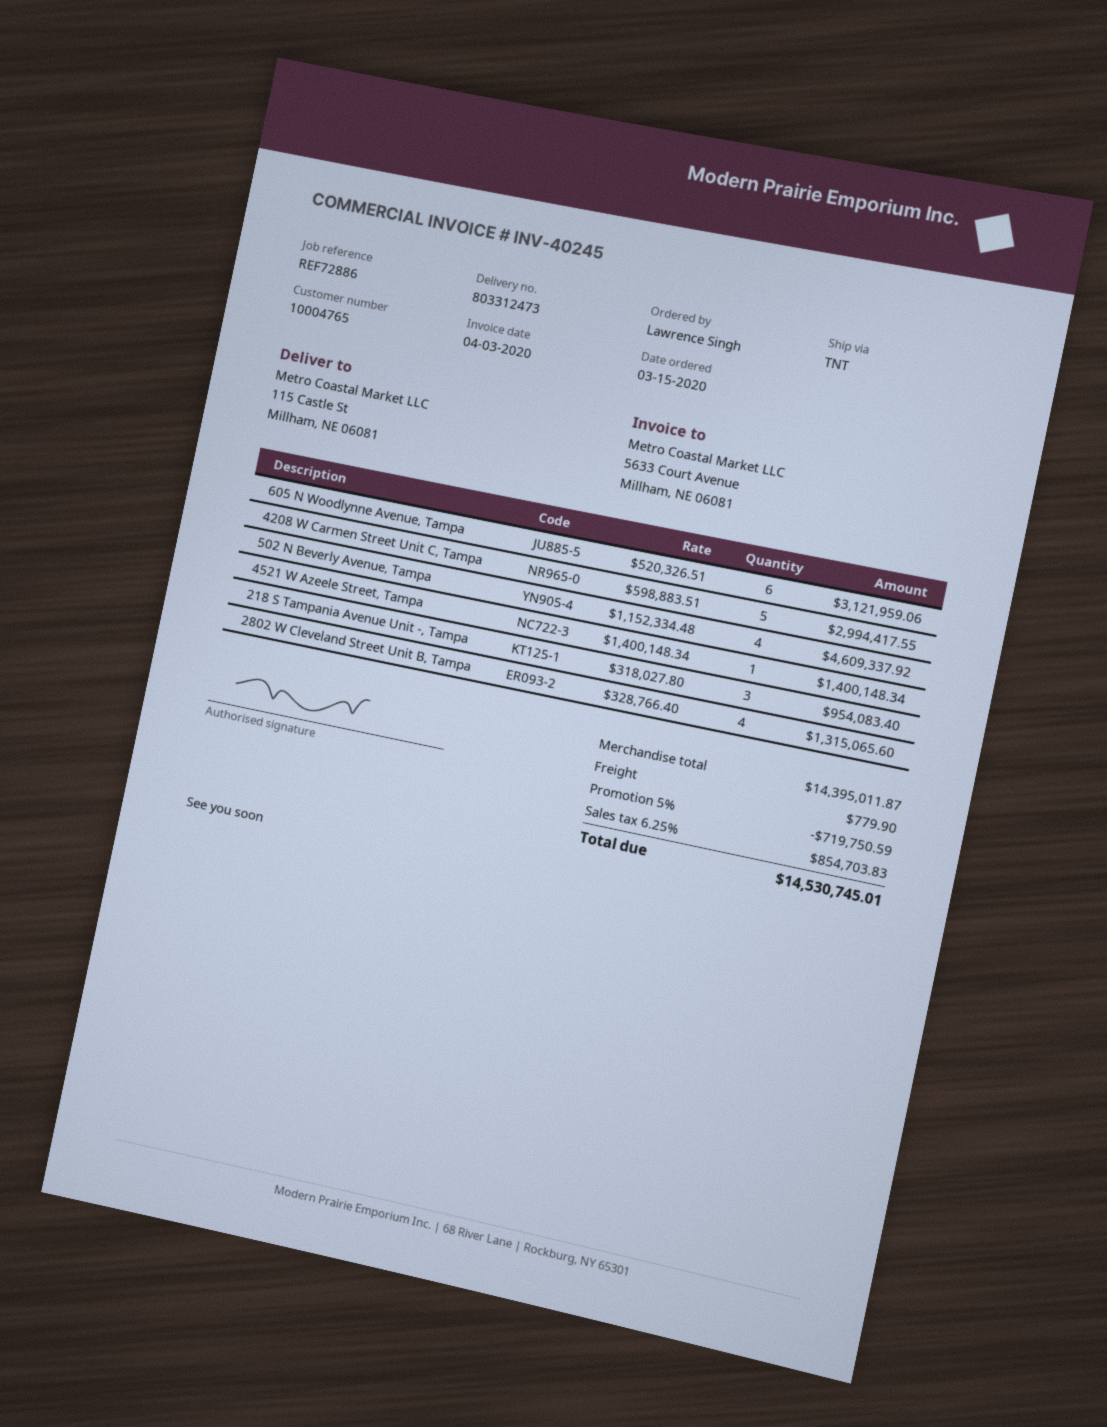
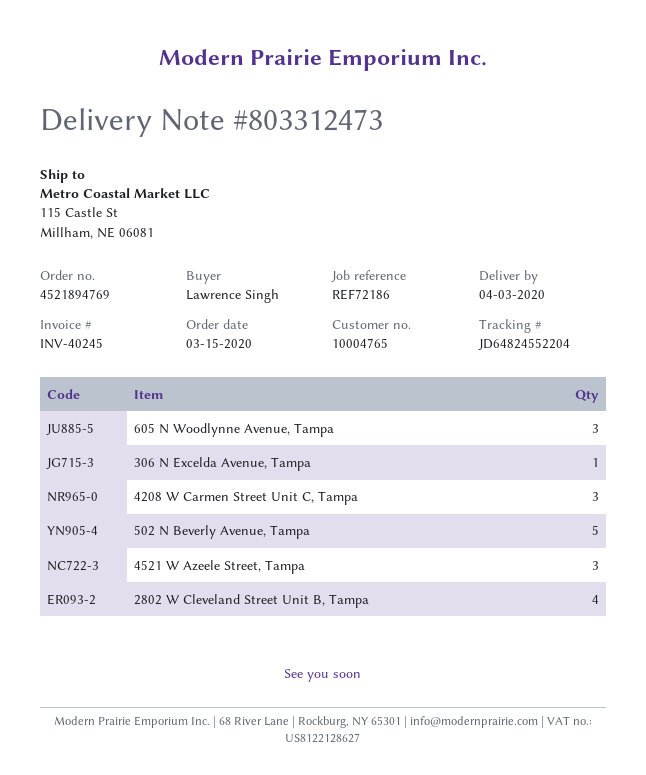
reference: REF72886 -> REF72186
605 N Woodlynne Avenue, Tampa: 6 -> 3
4208 W Carmen Street Unit C, Tampa: 5 -> 3
502 N Beverly Avenue, Tampa: 4 -> 5
4521 W Azeele Street, Tampa: 1 -> 3
218 S Tampania Avenue Unit -, Tampa: 3 -> none
306 N Excelda Avenue, Tampa: none -> 1

